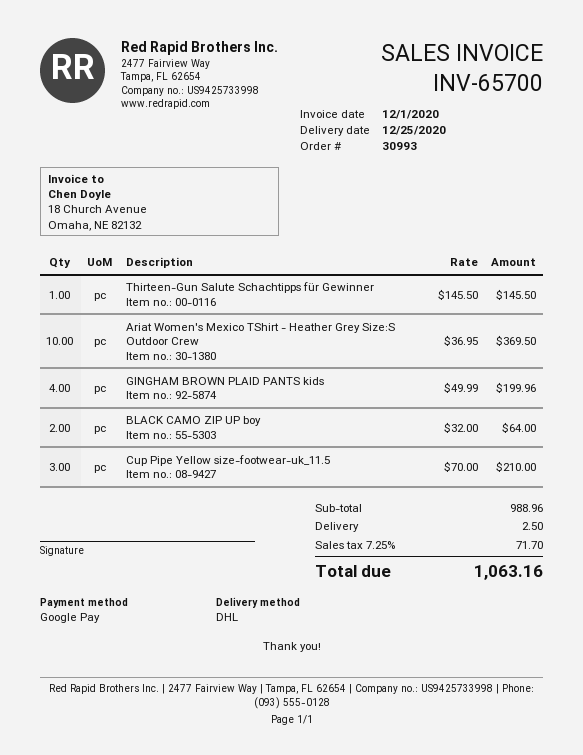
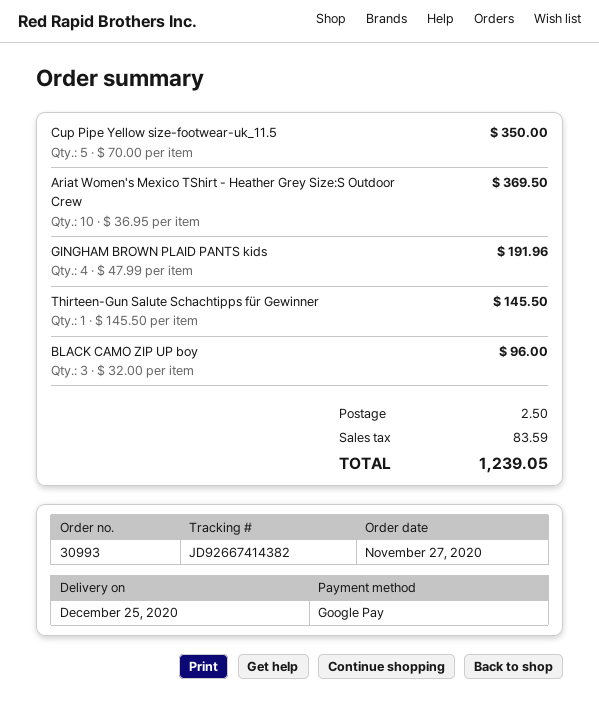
GINGHAM BROWN PLAID PANTS kids: 4 x 49.99 = 199.96 -> 4 x 47.99 = 191.96
BLACK CAMO ZIP UP boy: 2 x 32.00 = 64.00 -> 3 x 32.00 = 96.00
Cup Pipe Yellow size-footwear-uk_11.5: 3 x 70.00 = 210.00 -> 5 x 70.00 = 350.00
tax: 71.70 -> 83.59
total: 1063.16 -> 1239.05

